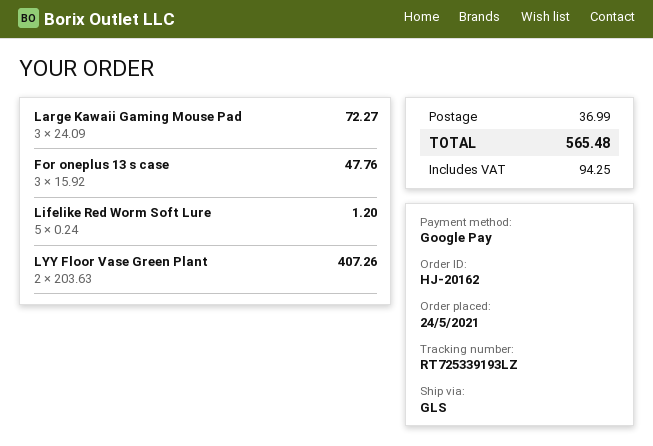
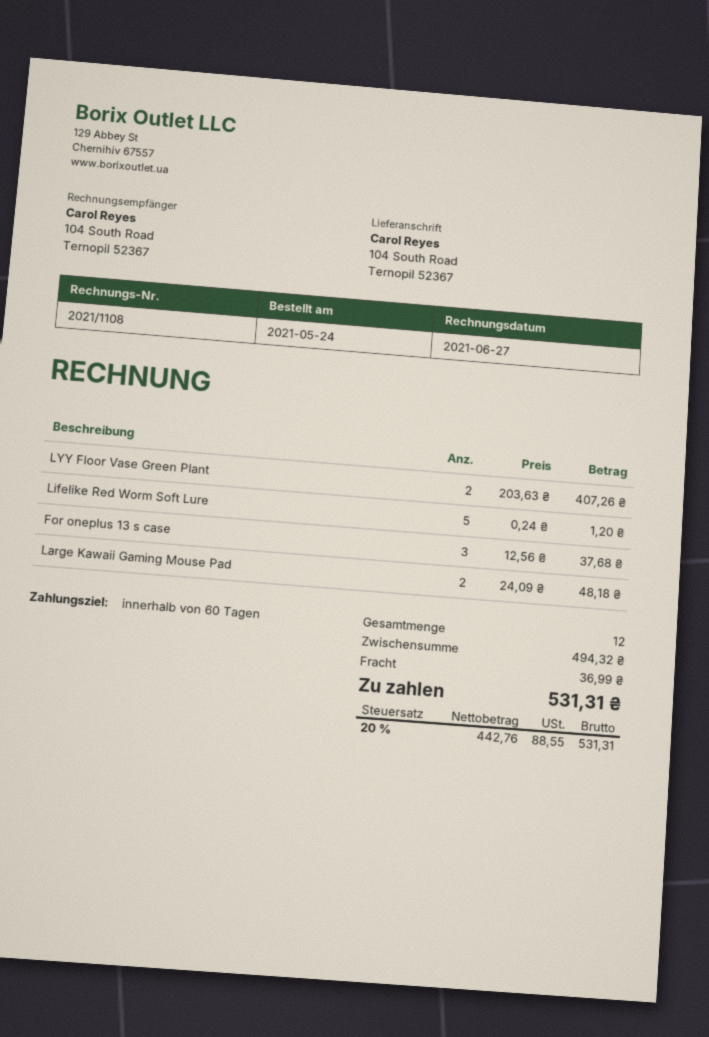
Large Kawaii Gaming Mouse Pad: 3 x 24.09 = 72.27 -> 2 x 24.09 = 48.18
For oneplus 13 s case: 3 x 15.92 = 47.76 -> 3 x 12.56 = 37.68
tax: 94.25 -> 88.55
total: 565.48 -> 531.31

